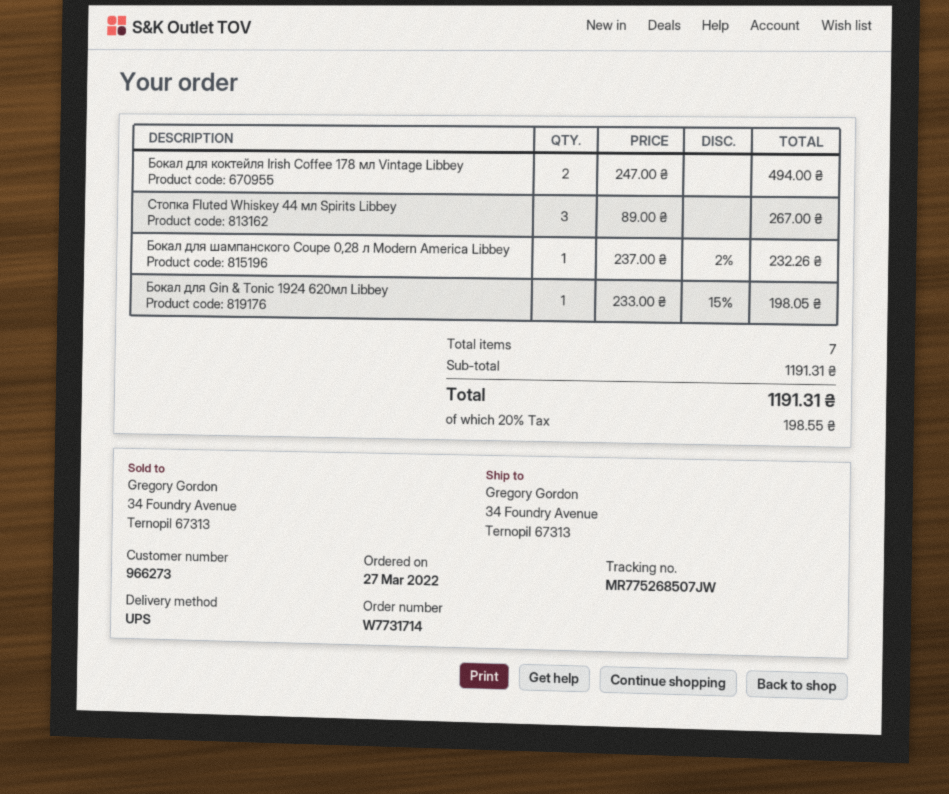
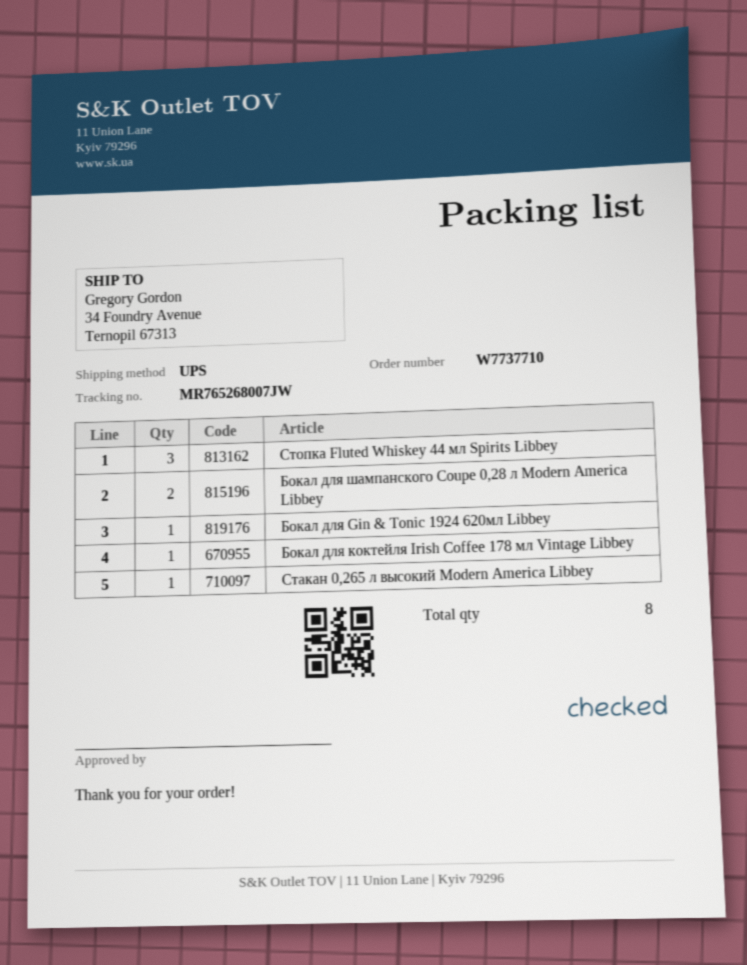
order number: W7731714 -> W7737710
tracking number: MR775268507JW -> MR765268007JW
Бокал для коктейля Irish Coffee 178 мл Vintage Libbey: 2 -> 1
Бокал для шампанского Coupe 0,28 л Modern America Libbey: 1 -> 2
Стакан 0,265 л высокий Modern America Libbey: none -> 1
total quantity: 7 -> 8

